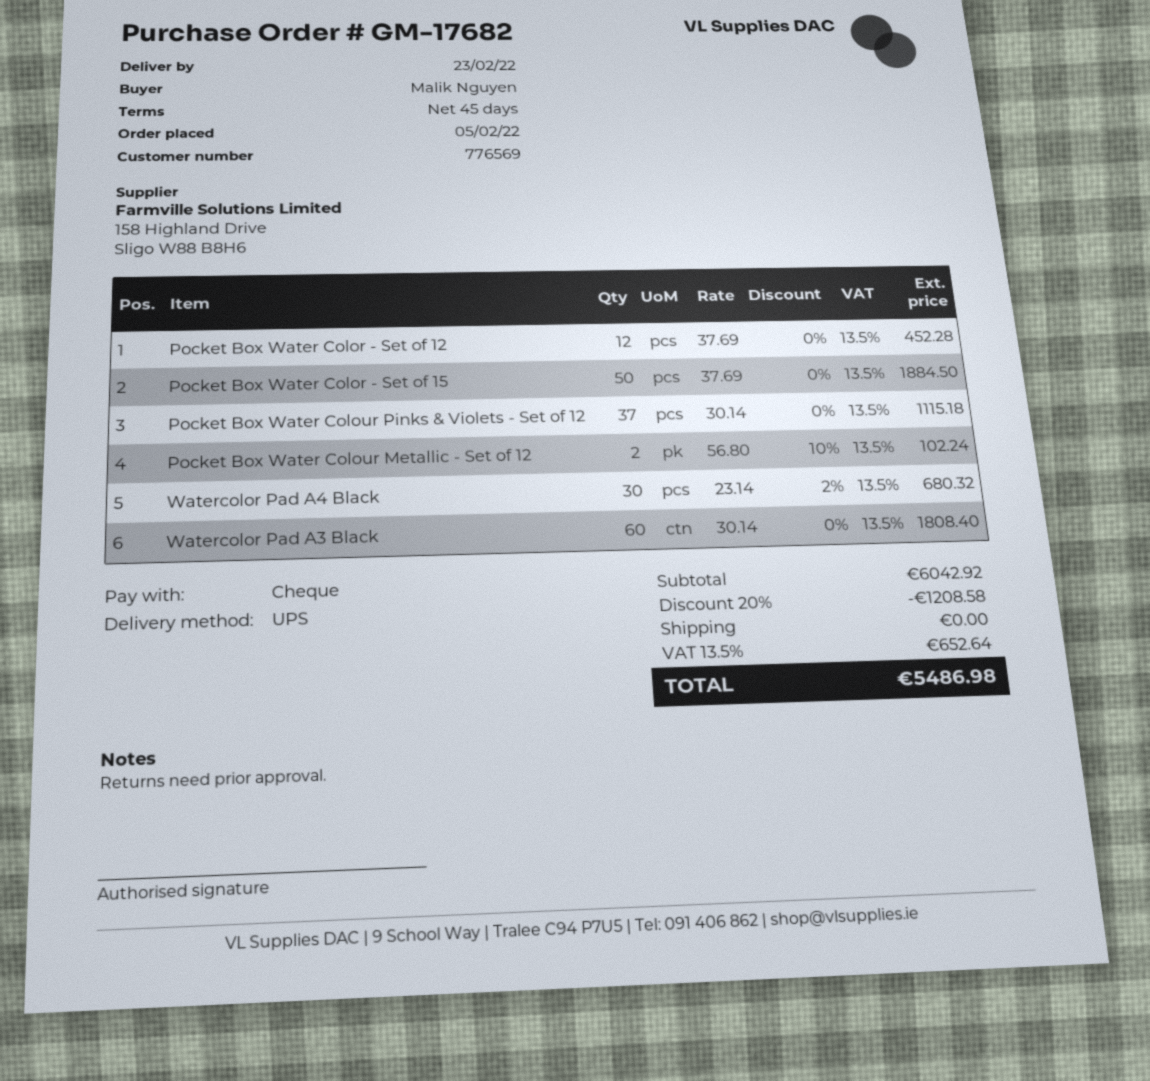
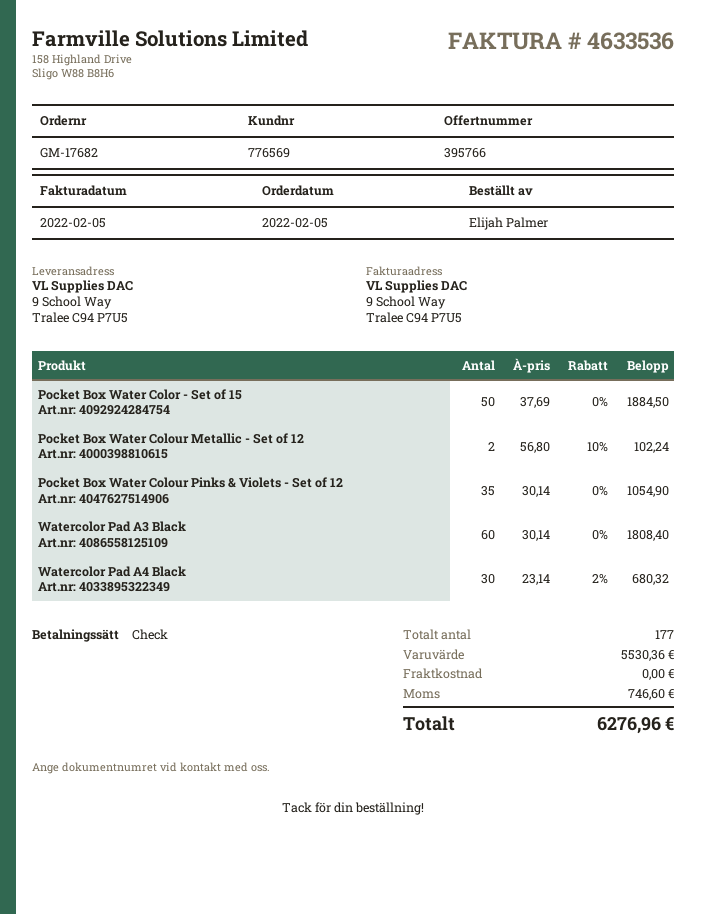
ordered by: Malik Nguyen -> Elijah Palmer
Pocket Box Water Color - Set of 12: 12 x 37.69 = 452.28 -> none
Pocket Box Water Colour Pinks & Violets - Set of 12: 37 x 30.14 = 1115.18 -> 35 x 30.14 = 1054.90
subtotal: 6042.92 -> 5530.36
discount: 20% = 1208.58 -> none
tax: 652.64 -> 746.60
total: 5486.98 -> 6276.96

